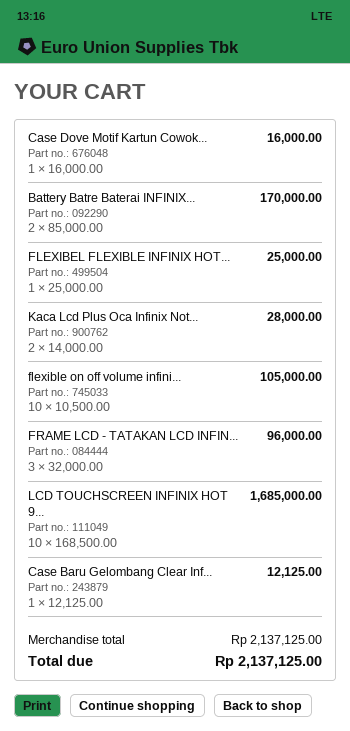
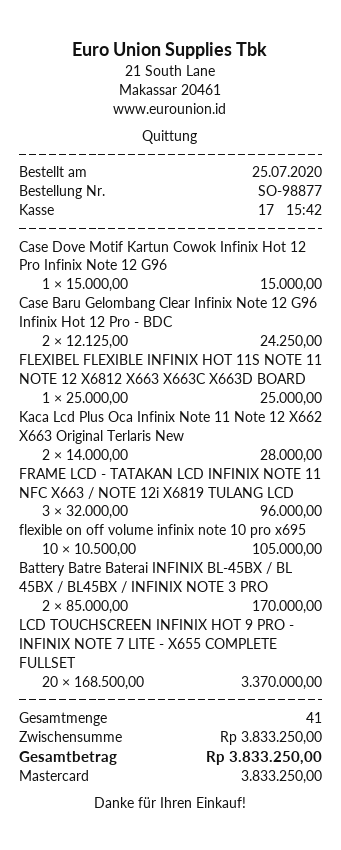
Case Dove Motif Kartun Cowok...: 1 x 16000.00 = 16000.00 -> 1 x 15000.00 = 15000.00
LCD TOUCHSCREEN INFINIX HOT 9...: 10 x 168500.00 = 1685000.00 -> 20 x 168500.00 = 3370000.00
Case Baru Gelombang Clear Inf...: 1 x 12125.00 = 12125.00 -> 2 x 12125.00 = 24250.00
subtotal: 2137125.00 -> 3833250.00
total: 2137125.00 -> 3833250.00

